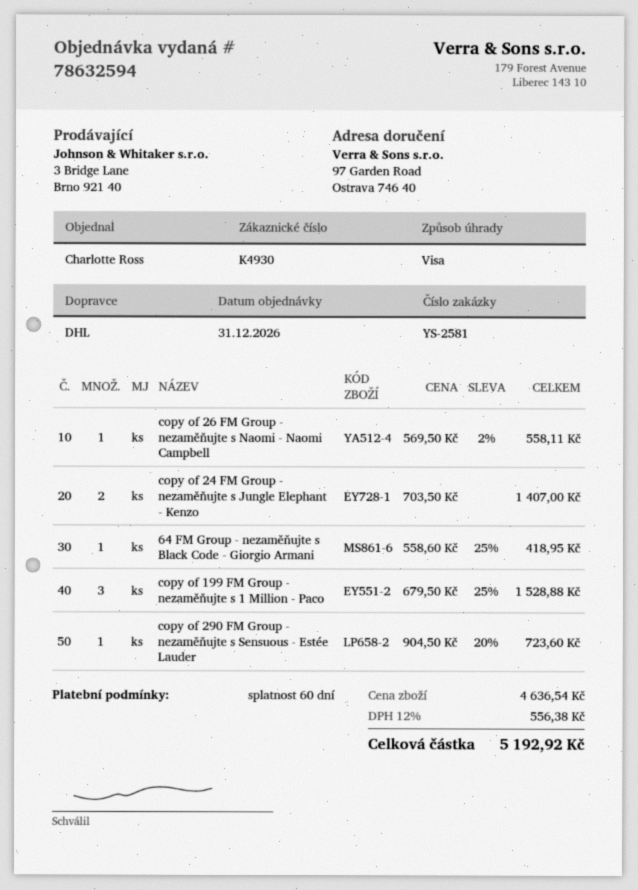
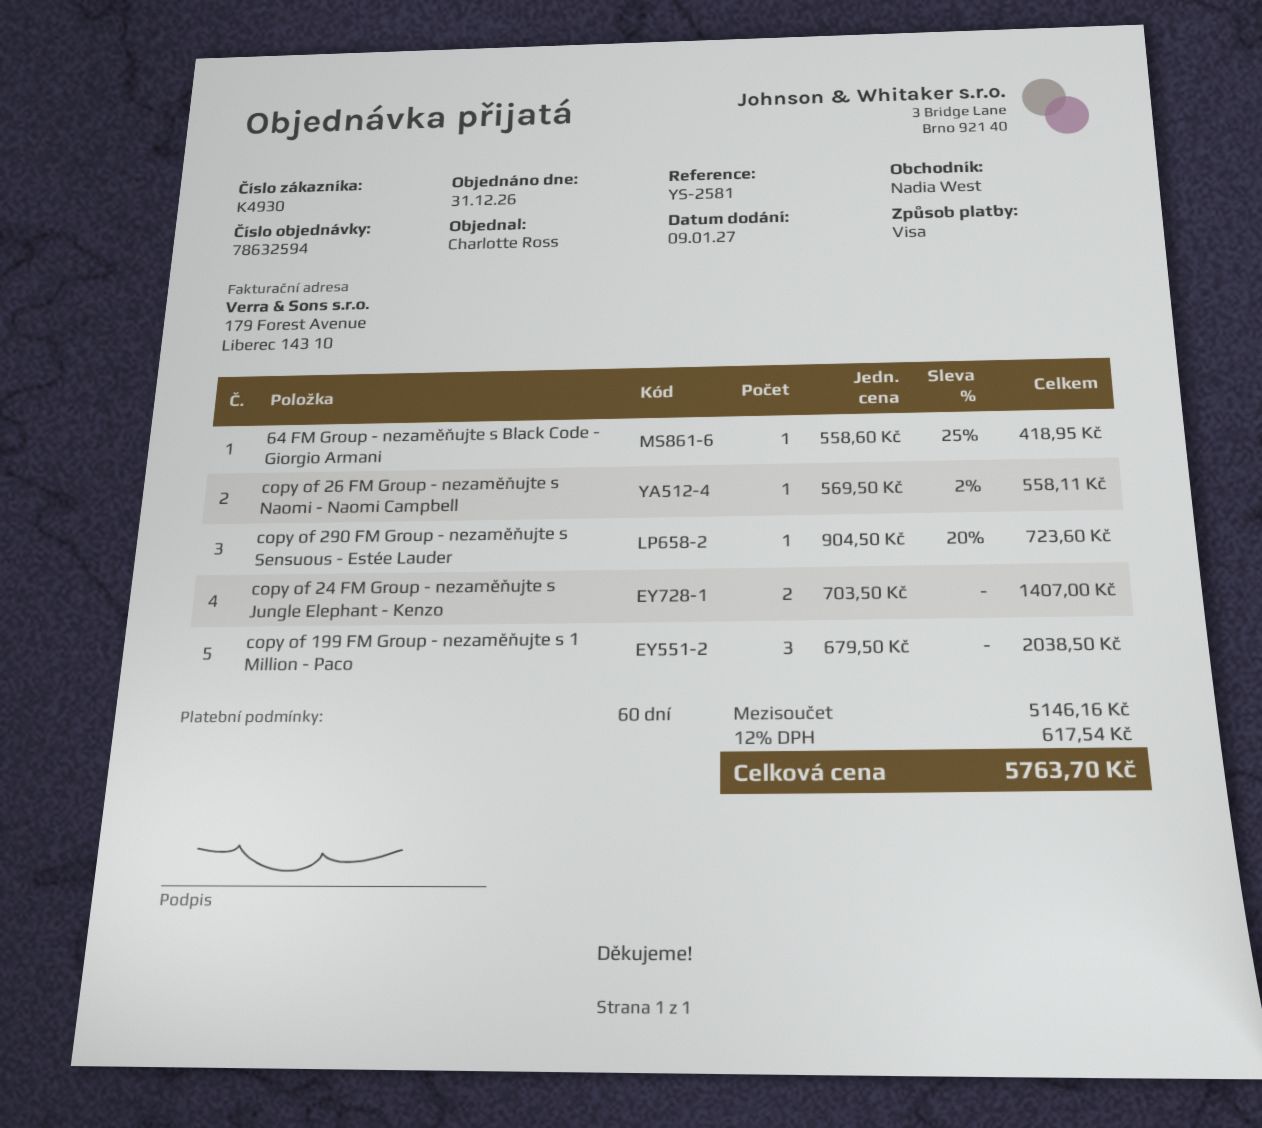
copy of 199 FM Group - nezaměňujte s 1 Million - Paco: 3 x 679.50 - 25% = 1528.88 -> 3 x 679.50 = 2038.50
subtotal: 4636.54 -> 5146.16
tax: 12% = 556.38 -> 12% = 617.54
total: 5192.92 -> 5763.70

